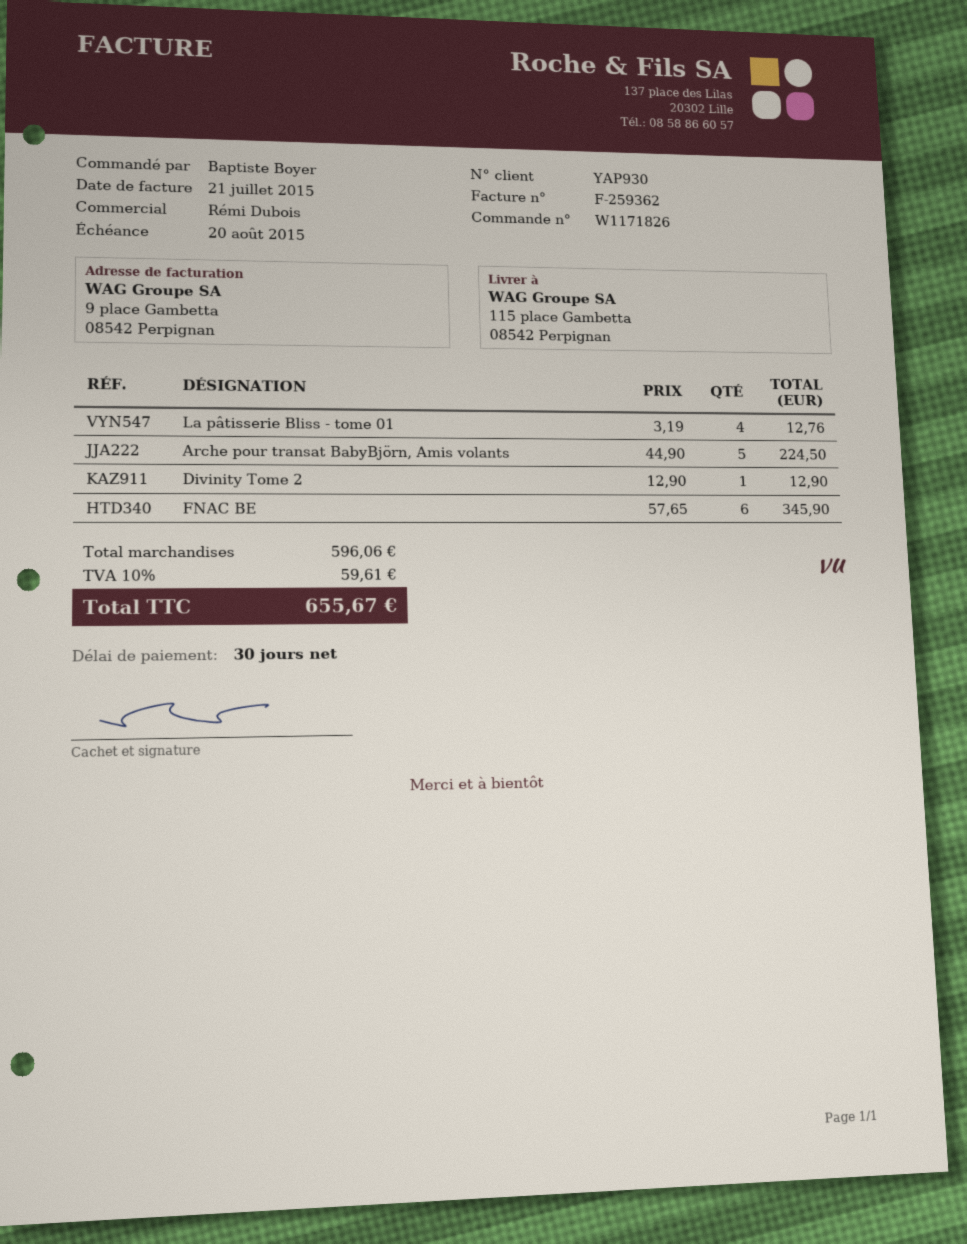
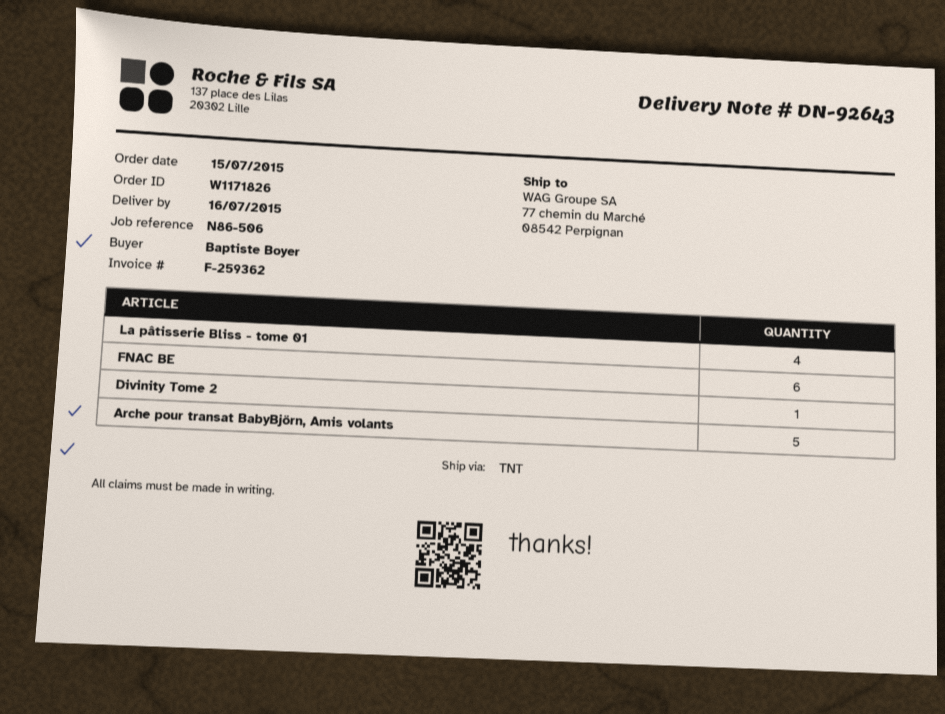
ship to: 115 place Gambetta, 08542 Perpignan -> 77 chemin du Marché, 08542 Perpignan

